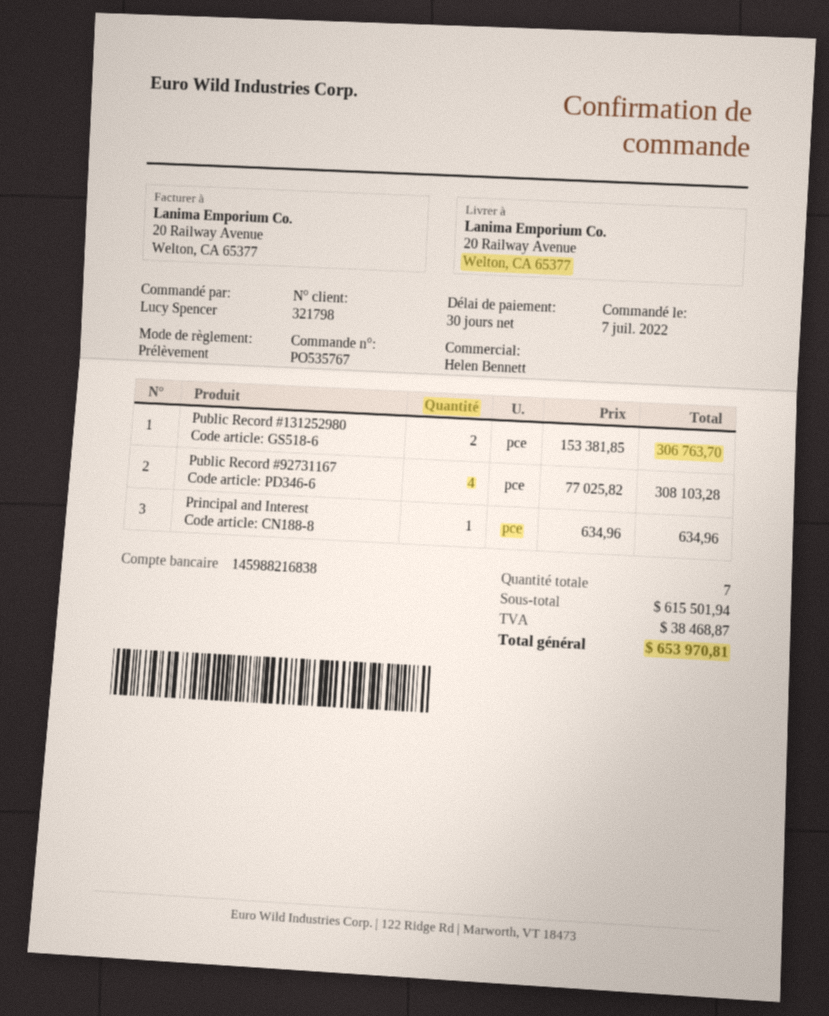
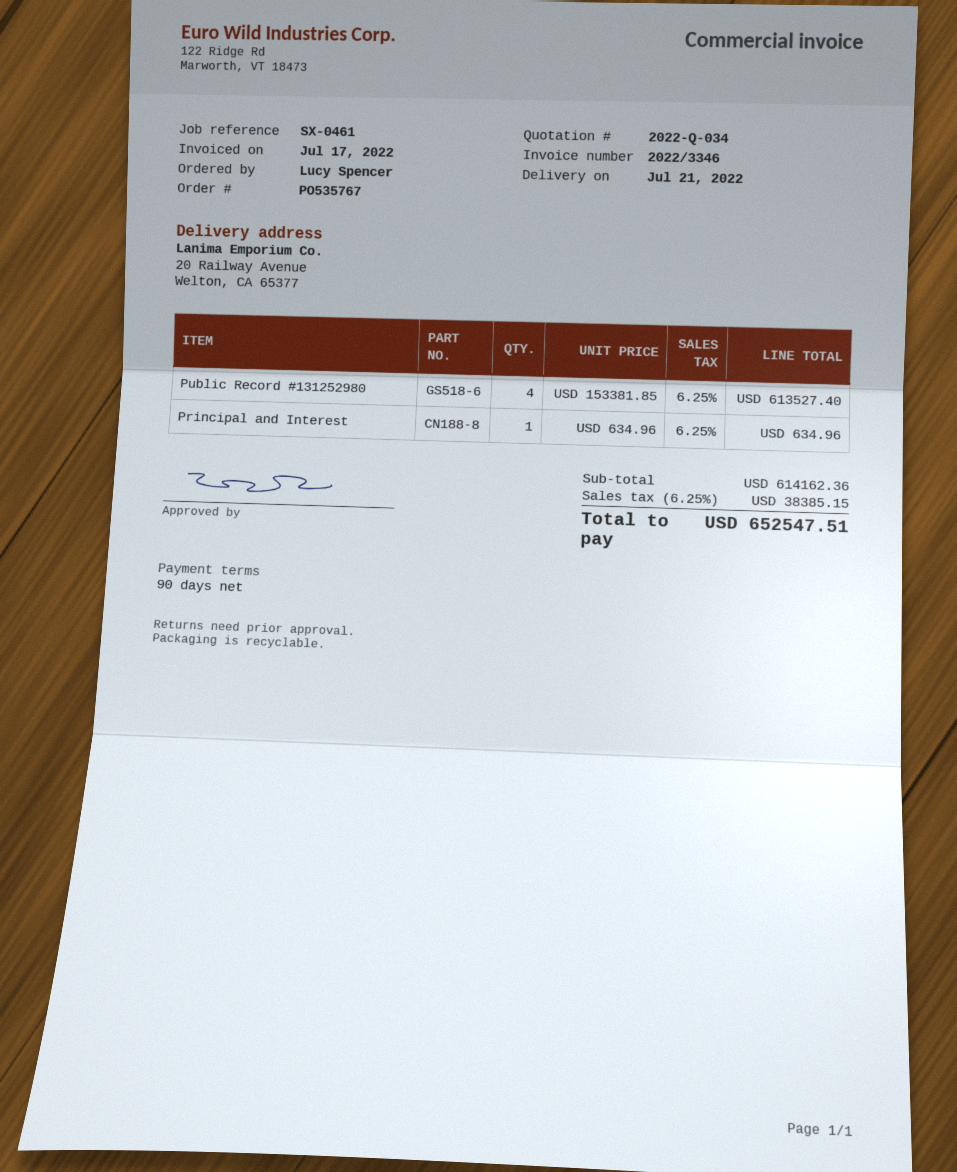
payment terms: 30 days -> 90 days
Public Record #131252980: 2 x 153381.85 = 306763.70 -> 4 x 153381.85 = 613527.40
Public Record #92731167: 4 x 77025.82 = 308103.28 -> none
subtotal: 615501.94 -> 614162.36
tax: 38468.87 -> 38385.15
total: 653970.81 -> 652547.51

